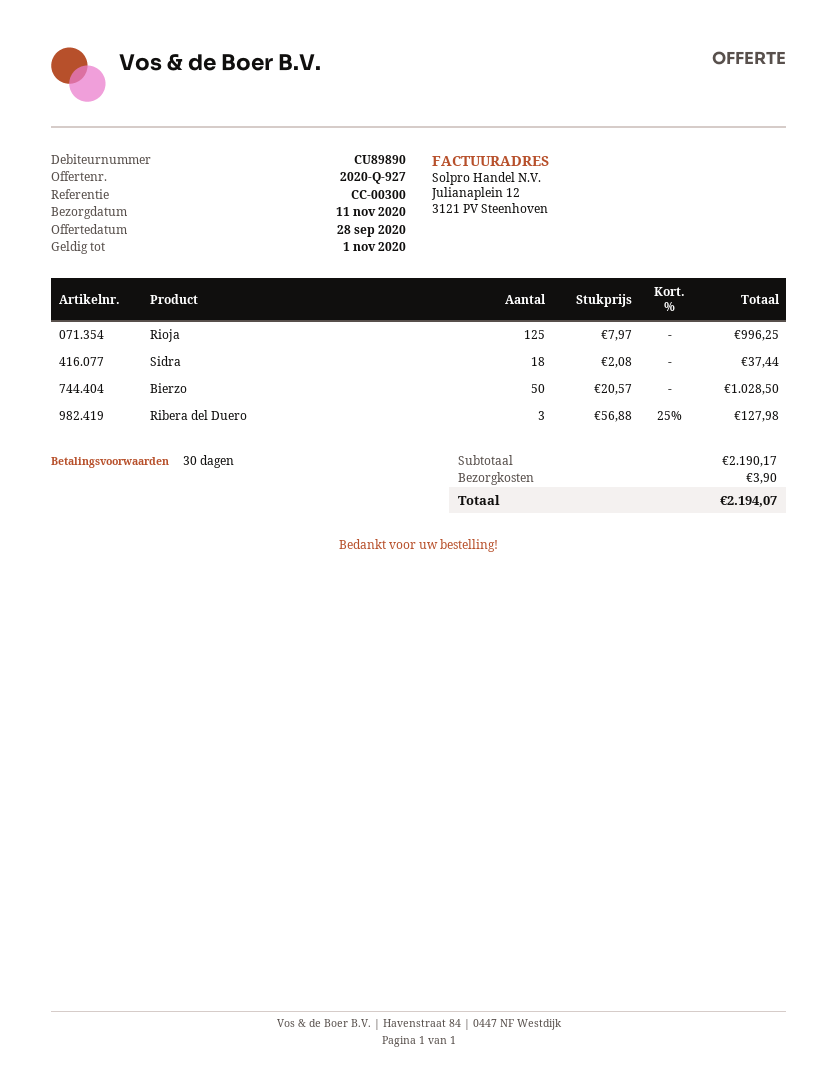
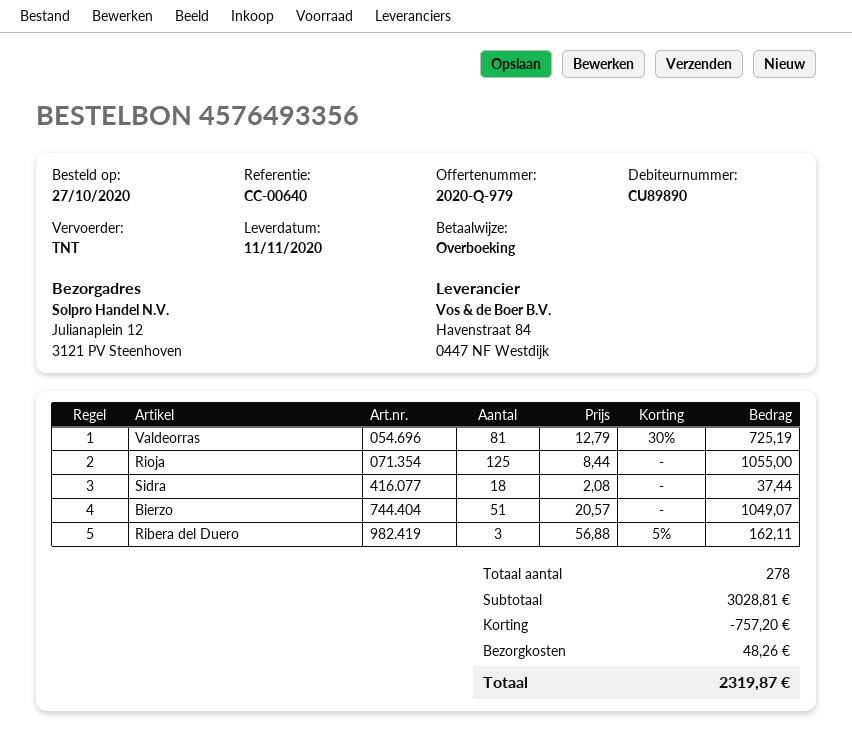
quote number: 2020-Q-927 -> 2020-Q-979
reference: CC-00300 -> CC-00640
Rioja: 125 x 7.97 = 996.25 -> 125 x 8.44 = 1055.00
Bierzo: 50 x 20.57 = 1028.50 -> 51 x 20.57 = 1049.07
Ribera del Duero: 3 x 56.88 - 25% = 127.98 -> 3 x 56.88 - 5% = 162.11
Valdeorras: none -> 81 x 12.79 - 30% = 725.19
subtotal: 2190.17 -> 3028.81
discount: none -> 757.20
shipping: 3.90 -> 48.26
total: 2194.07 -> 2319.87

